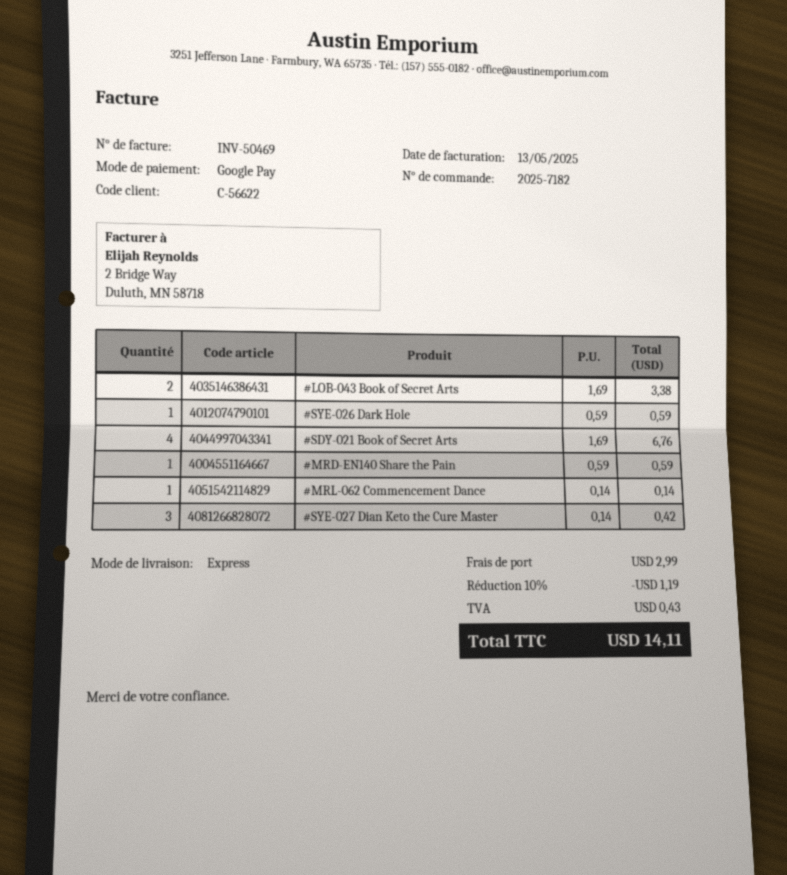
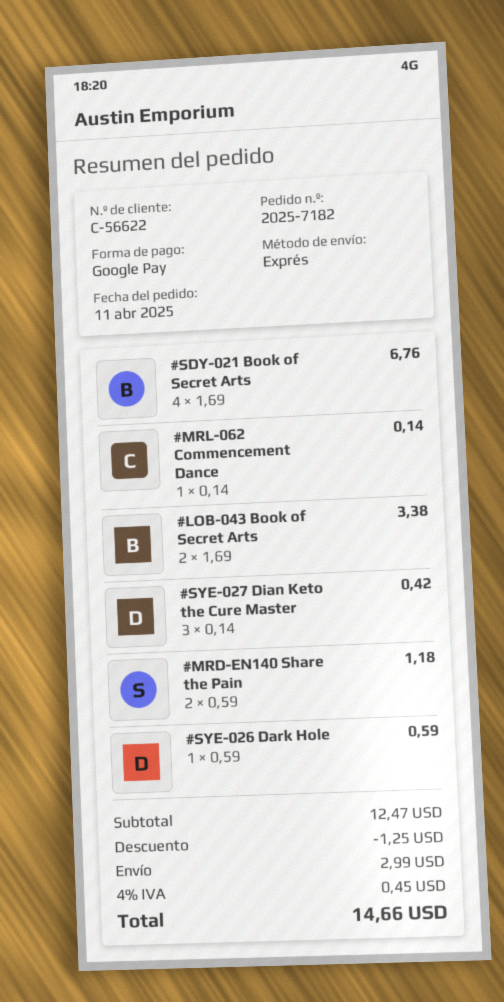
#MRD-EN140 Share the Pain: 1 x 0.59 = 0.59 -> 2 x 0.59 = 1.18
discount: 1.19 -> 1.25
tax: 0.43 -> 0.45
total: 14.11 -> 14.66

